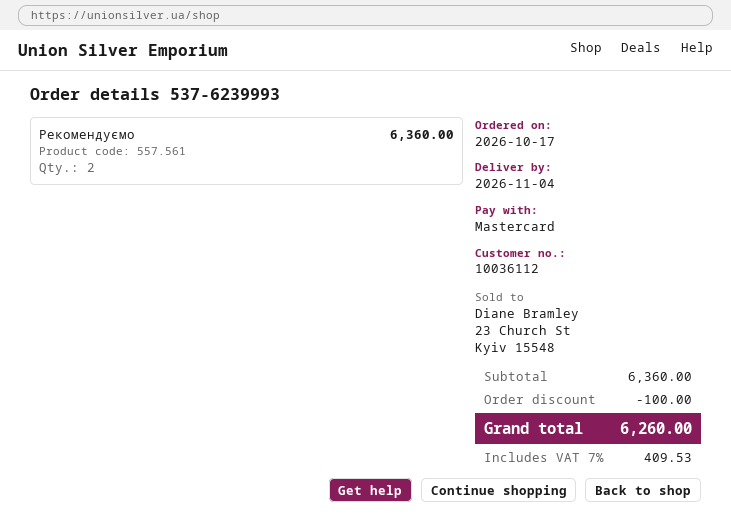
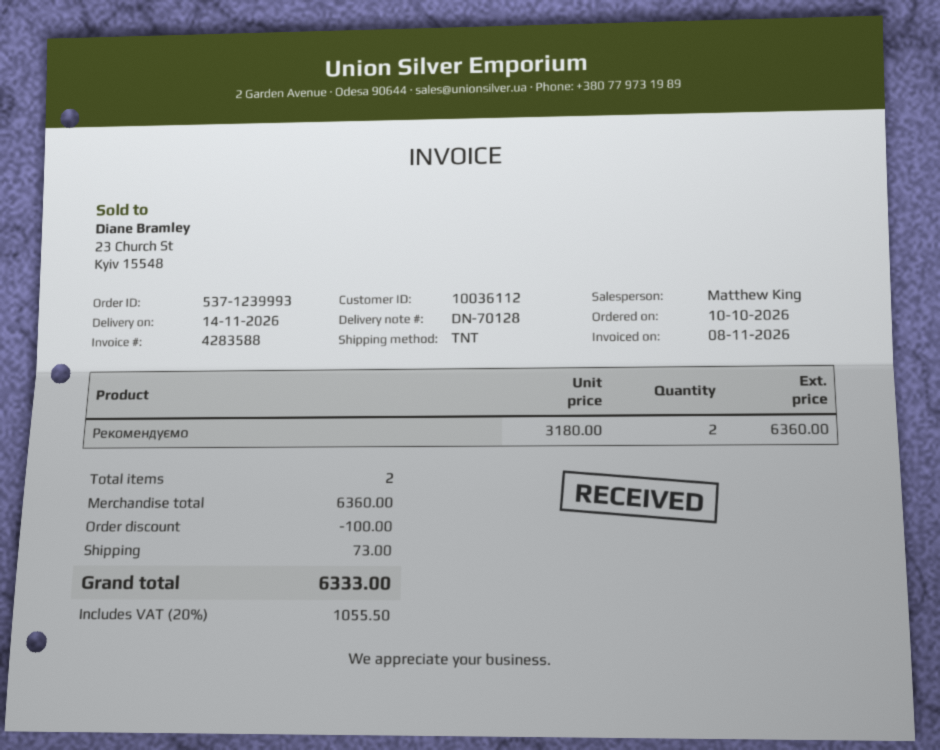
order number: 537-6239993 -> 537-1239993
order date: 2026-10-17 -> 2026-10-10
delivery date: 2026-11-04 -> 2026-11-14
shipping: none -> 73.00
tax: 7% = 409.53 -> 20% = 1055.50
total: 6260.00 -> 6333.00

